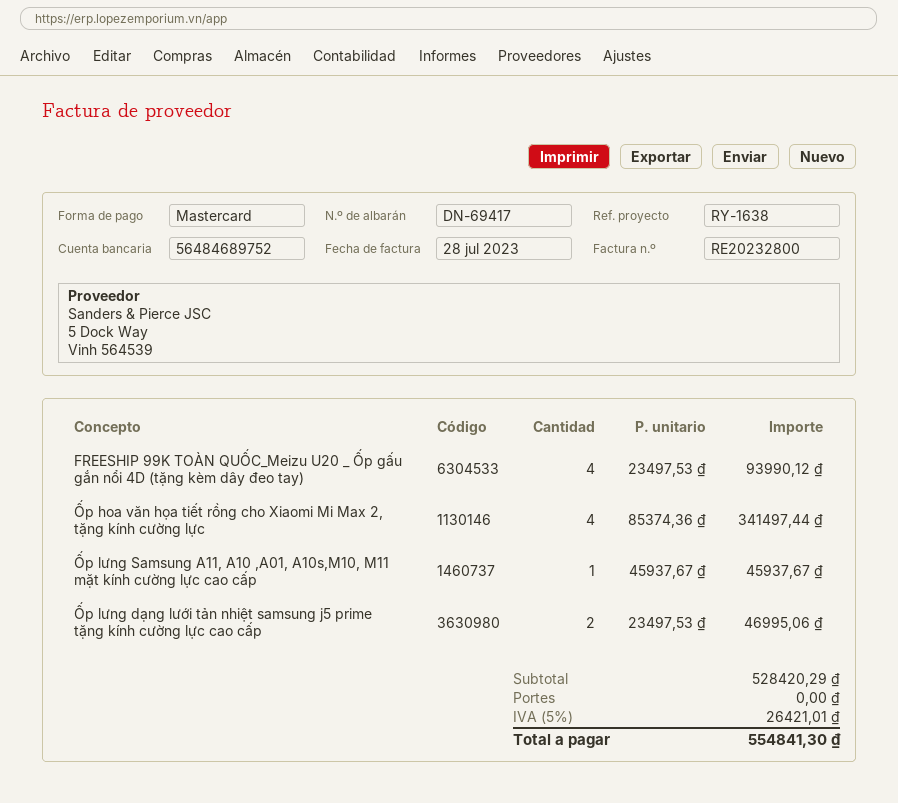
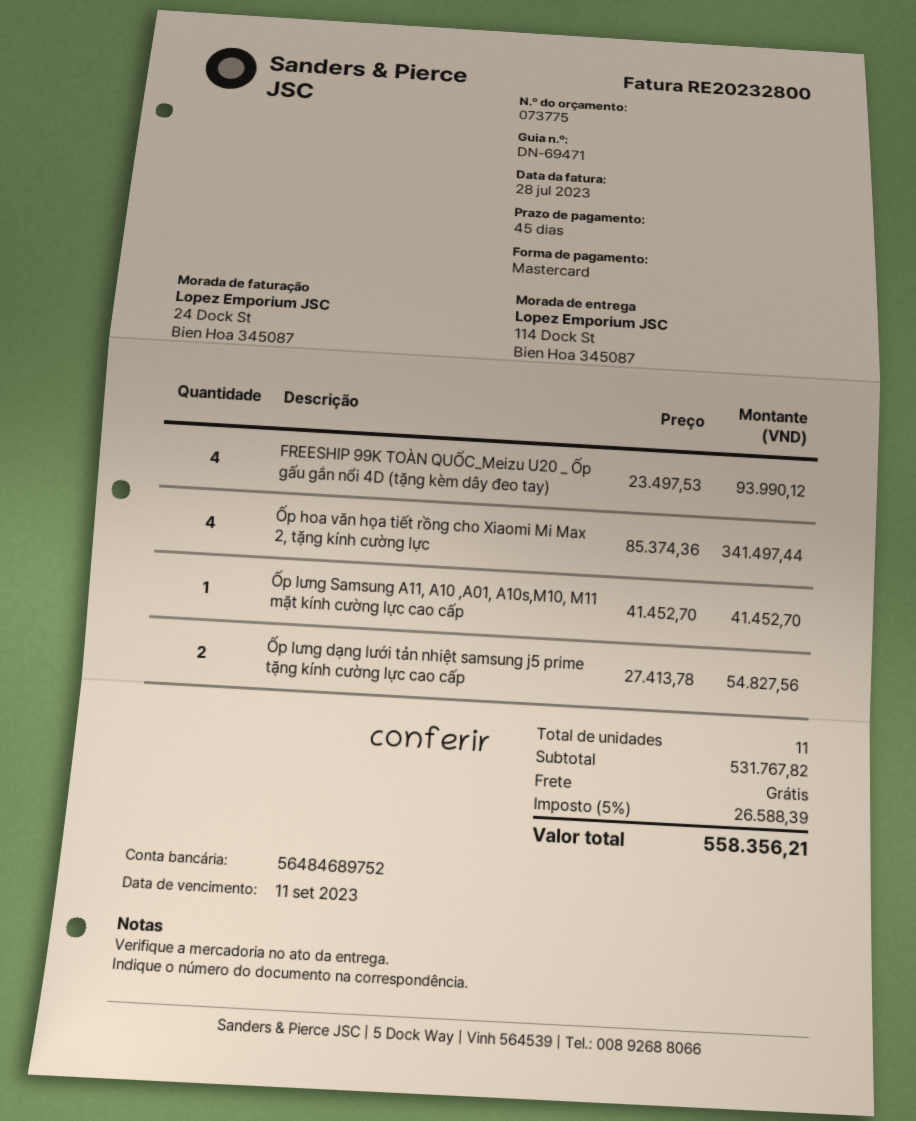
delivery note number: DN-69417 -> DN-69471
Ốp lưng Samsung A11, A10 ,A01, A10s,M10, M11 mặt kính cường lực cao cấp: 1 x 45937.67 = 45937.67 -> 1 x 41452.70 = 41452.70
Ốp lưng dạng lưới tản nhiệt samsung j5 prime tặng kính cường lực cao cấp: 2 x 23497.53 = 46995.06 -> 2 x 27413.78 = 54827.56
subtotal: 528420.29 -> 531767.82
tax: 5% = 26421.01 -> 5% = 26588.39
total: 554841.30 -> 558356.21

